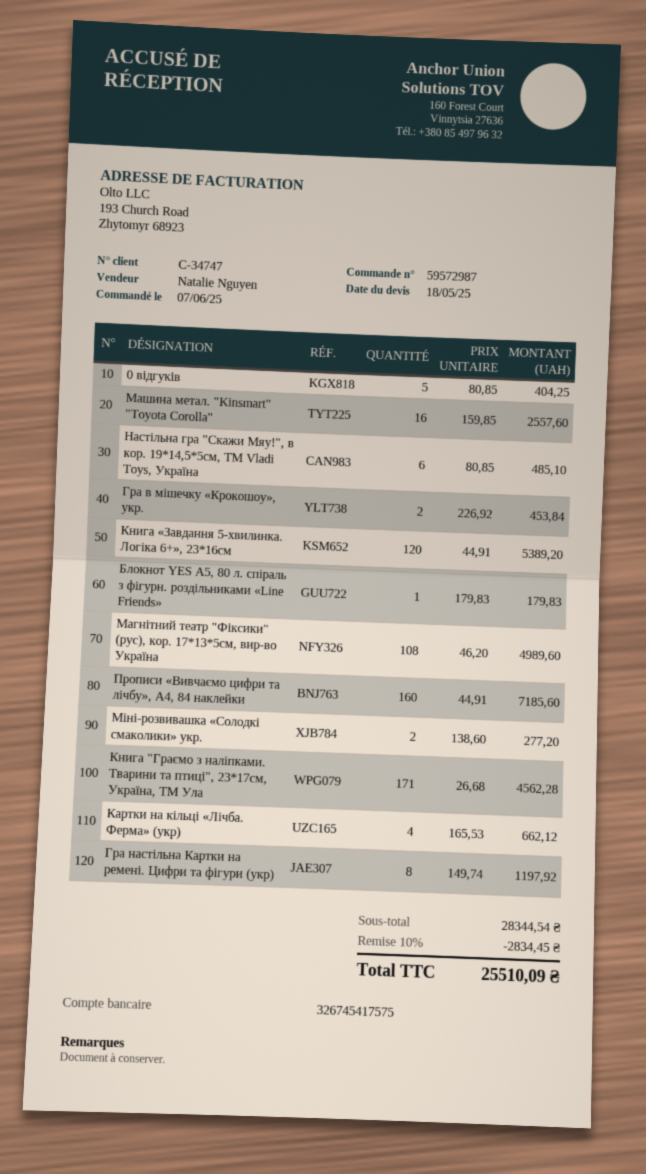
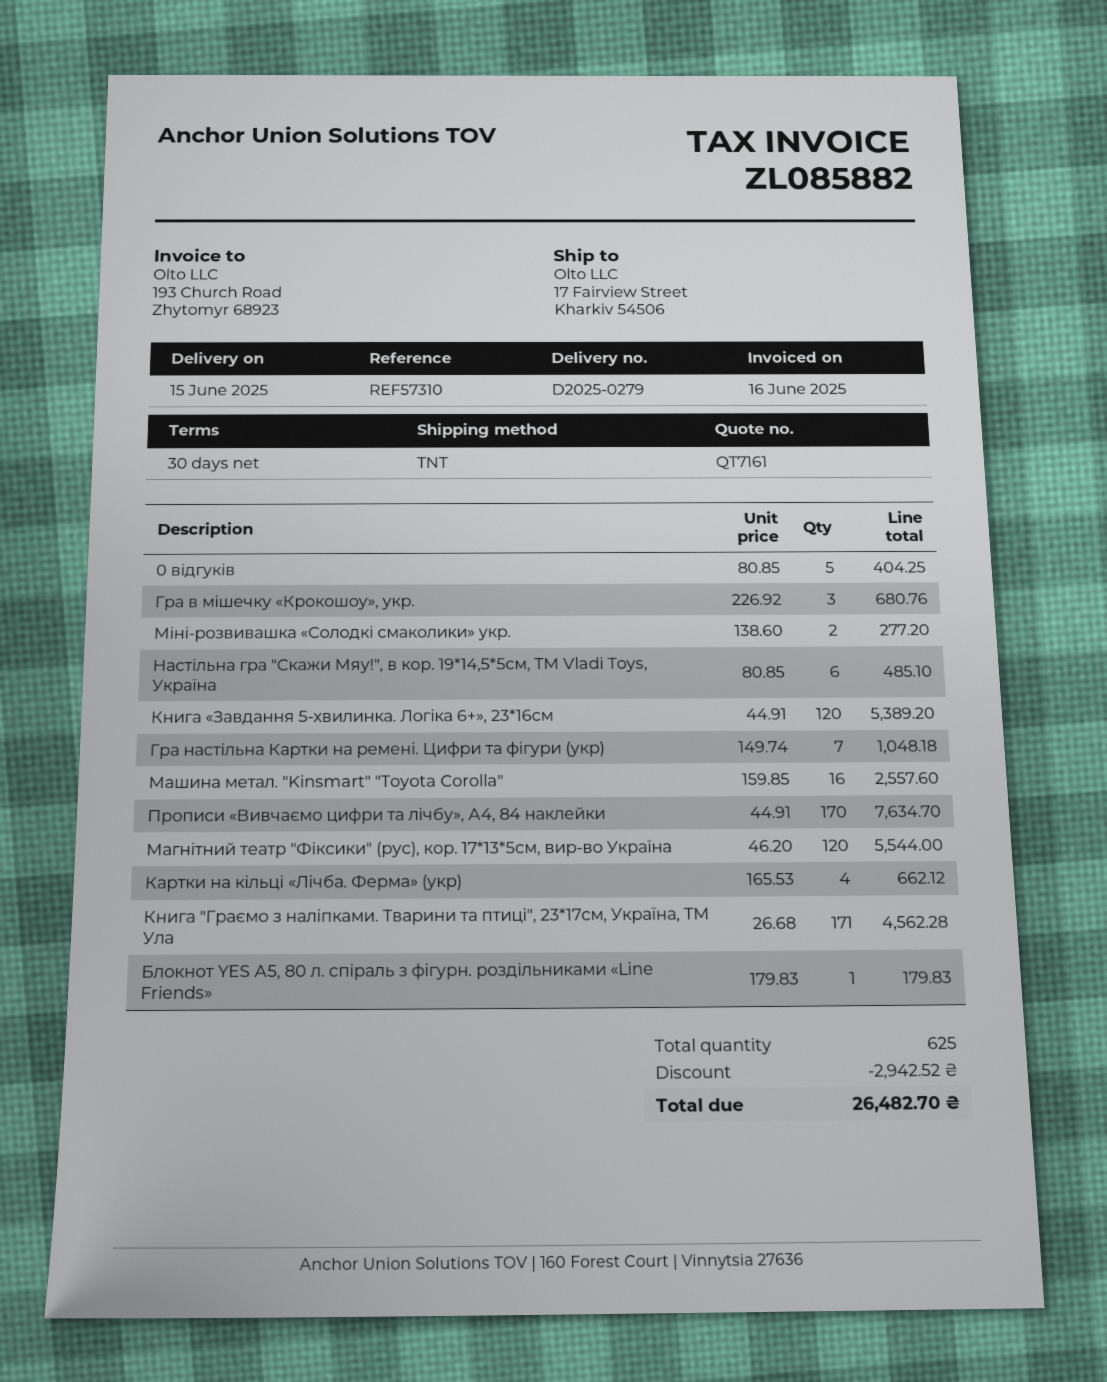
Гра в мішечку «Крокошоу», укр.: 2 x 226.92 = 453.84 -> 3 x 226.92 = 680.76
Магнітний театр "Фіксики" (рус), кор. 17*13*5см, вир-во Україна: 108 x 46.20 = 4989.60 -> 120 x 46.20 = 5544.00
Прописи «Вивчаємо цифри та лічбу», А4, 84 наклейки: 160 x 44.91 = 7185.60 -> 170 x 44.91 = 7634.70
Гра настільна Картки на ремені. Цифри та фігури (укр): 8 x 149.74 = 1197.92 -> 7 x 149.74 = 1048.18
discount: 2834.45 -> 2942.52
total: 25510.09 -> 26482.70

